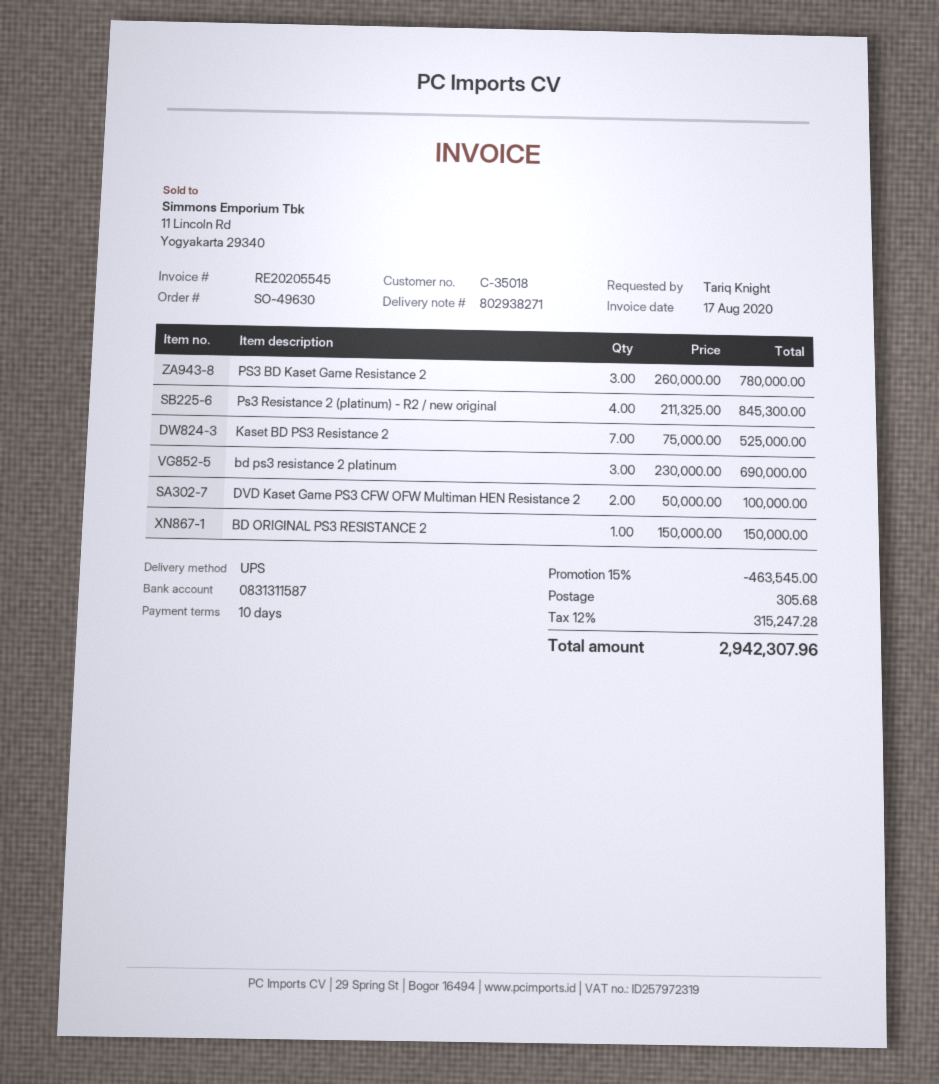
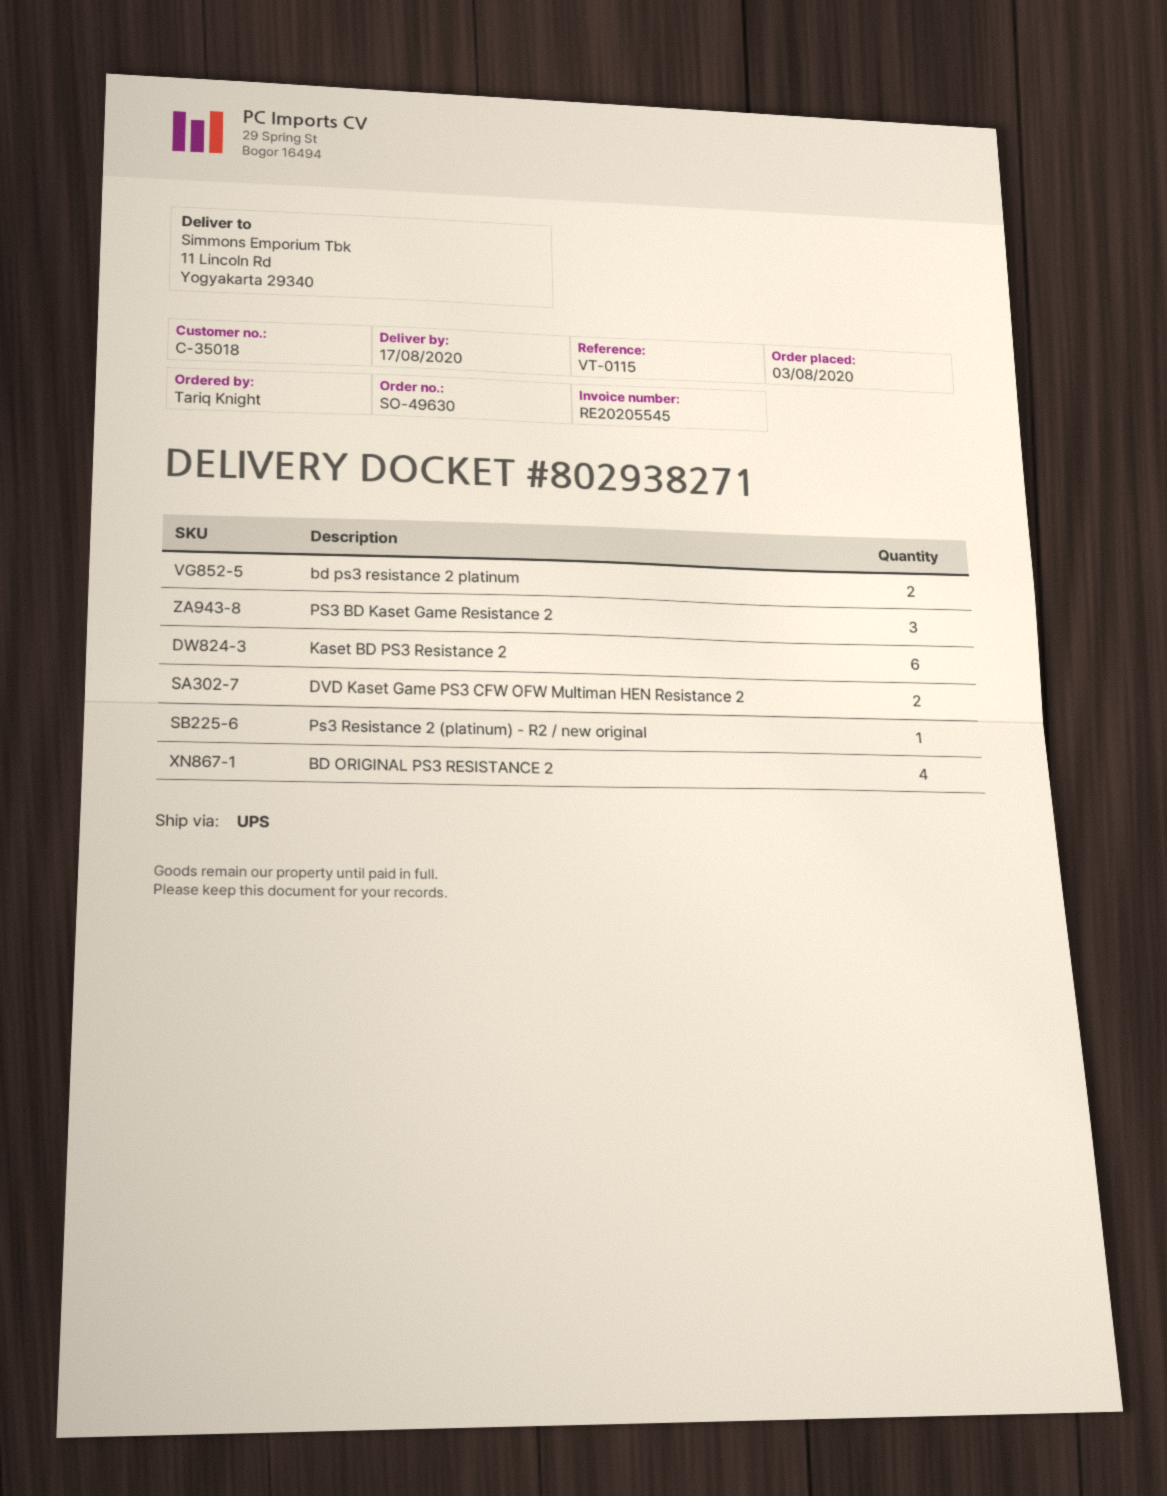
Ps3 Resistance 2 (platinum) - R2 / new original: 4 -> 1
Kaset BD PS3 Resistance 2: 7 -> 6
bd ps3 resistance 2 platinum: 3 -> 2
BD ORIGINAL PS3 RESISTANCE 2: 1 -> 4

